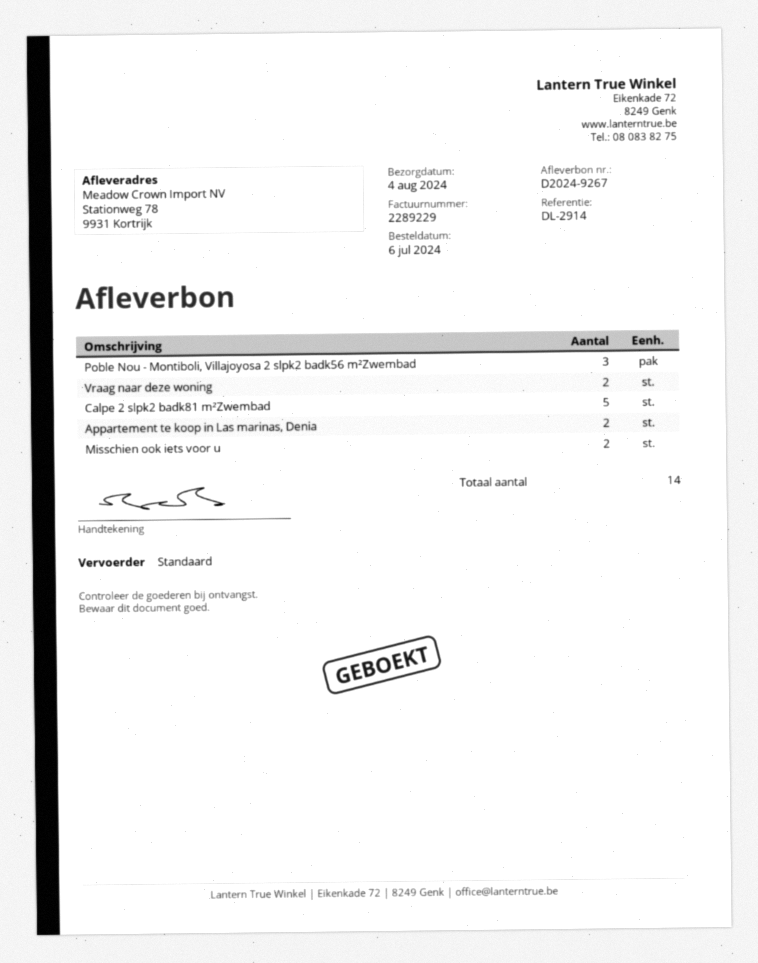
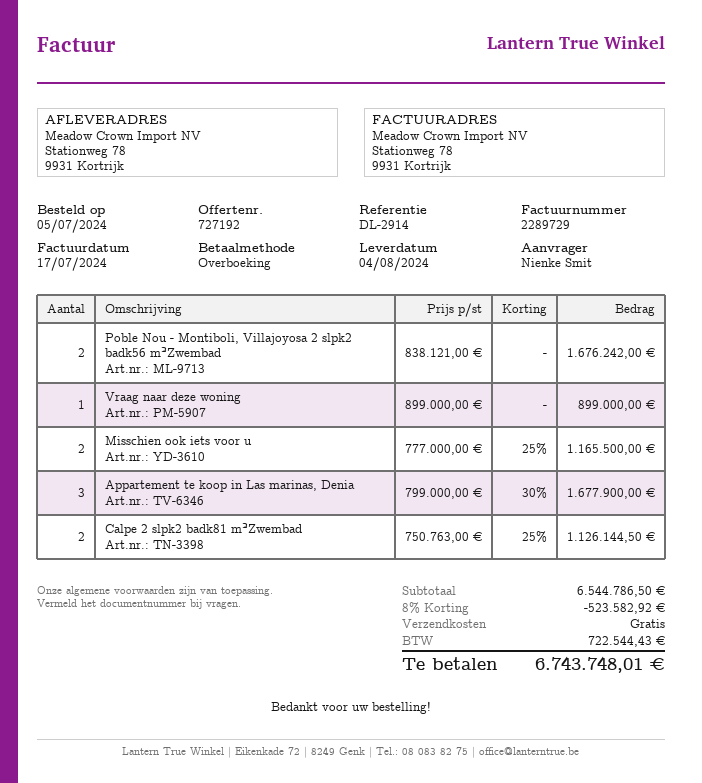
order date: 2024-07-06 -> 2024-07-05
invoice number: 2289229 -> 2289729
Poble Nou - Montiboli, Villajoyosa 2 slpk2 badk56 m²Zwembad: 3 -> 2
Vraag naar deze woning: 2 -> 1
Calpe 2 slpk2 badk81 m²Zwembad: 5 -> 2
Appartement te koop in Las marinas, Denia: 2 -> 3

